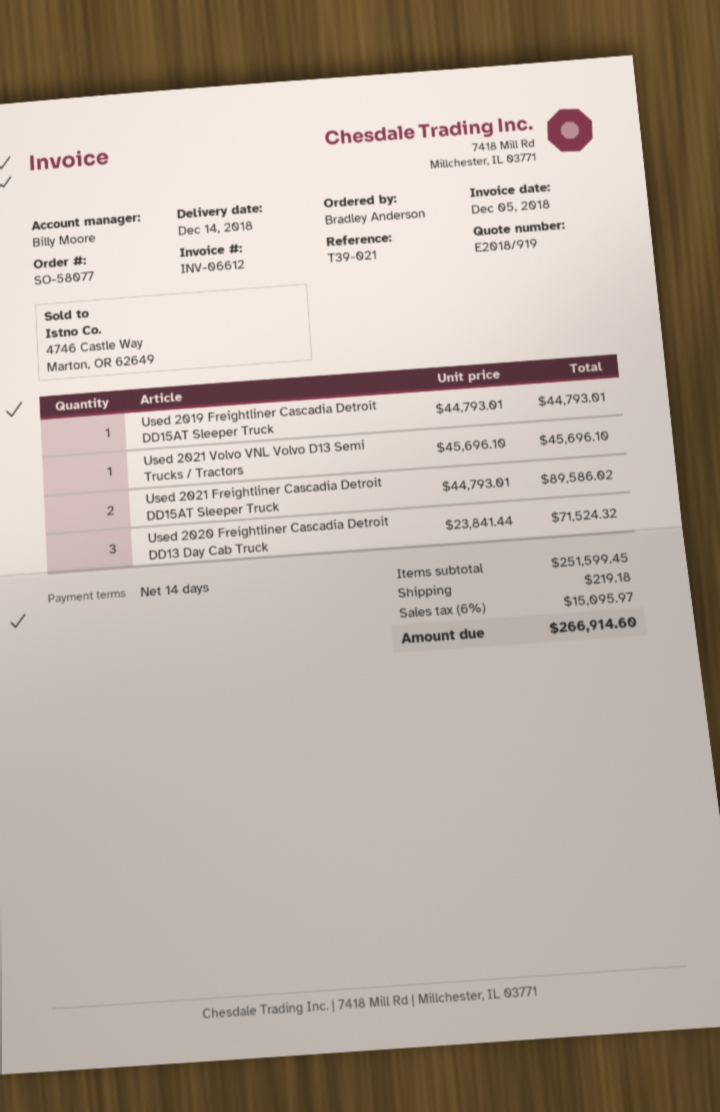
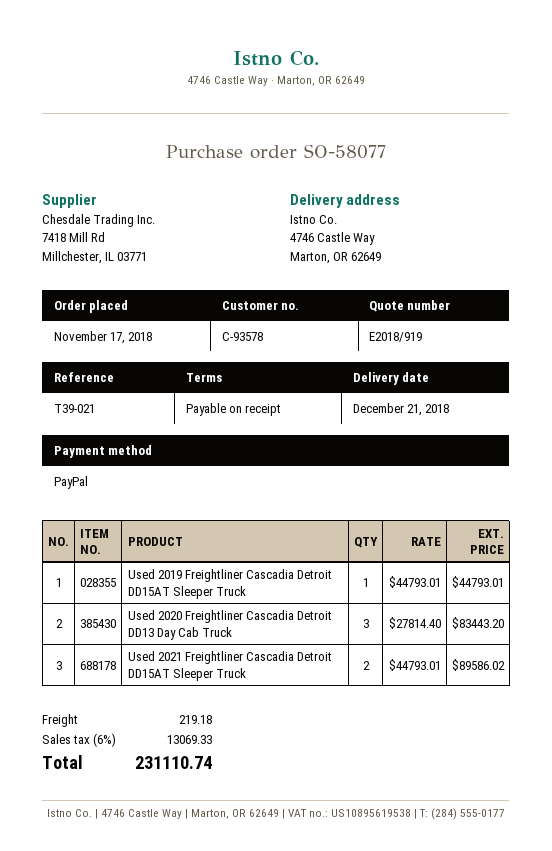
delivery date: 2018-12-14 -> 2018-12-21
payment terms: 14 days -> on receipt
Used 2021 Volvo VNL Volvo D13 Semi Trucks / Tractors: 1 x 45696.10 = 45696.10 -> none
Used 2020 Freightliner Cascadia Detroit DD13 Day Cab Truck: 3 x 23841.44 = 71524.32 -> 3 x 27814.40 = 83443.20
tax: 6% = 15095.97 -> 6% = 13069.33
total: 266914.60 -> 231110.74

